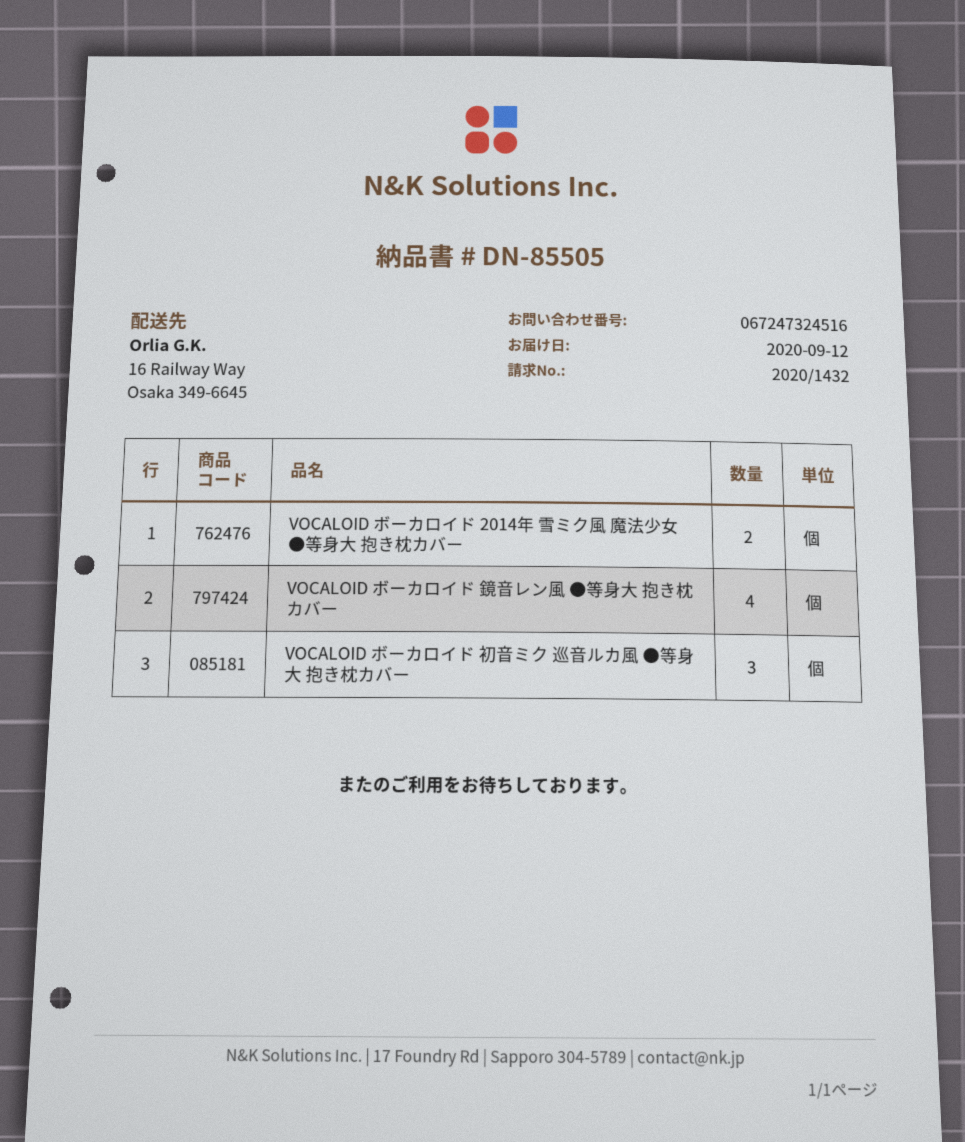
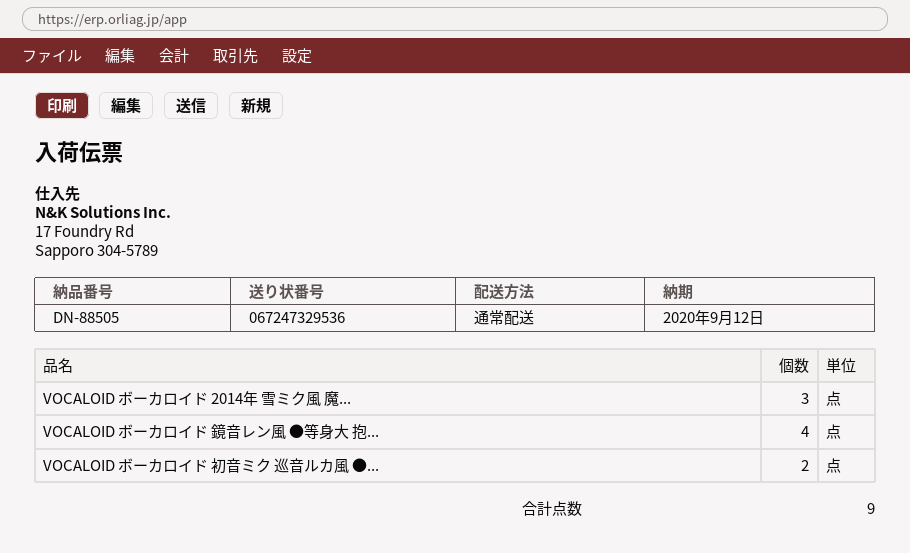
delivery note number: DN-85505 -> DN-88505
tracking number: 067247324516 -> 067247329536
VOCALOID ボーカロイド 2014年 雪ミク風 魔法少女 ●等身大 抱き枕カバー: 2 -> 3
VOCALOID ボーカロイド 初音ミク 巡音ルカ風 ●等身大 抱き枕カバー: 3 -> 2

